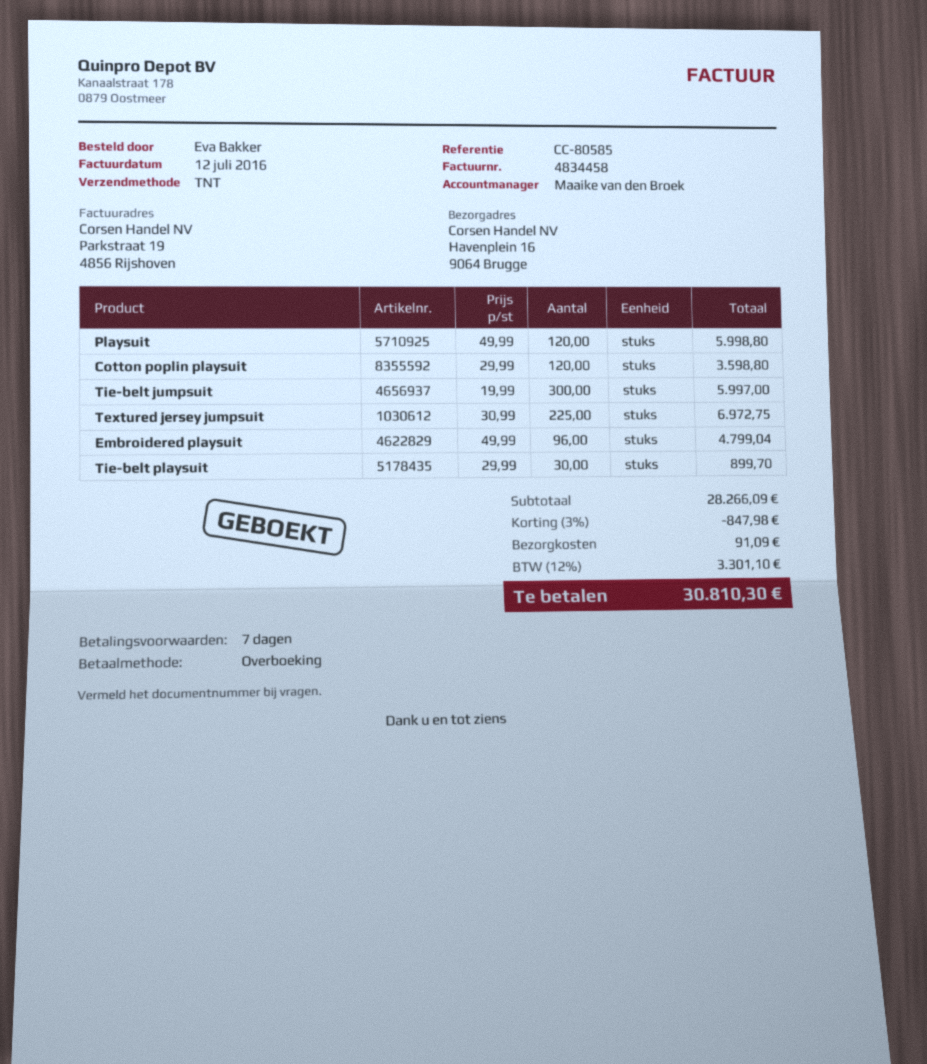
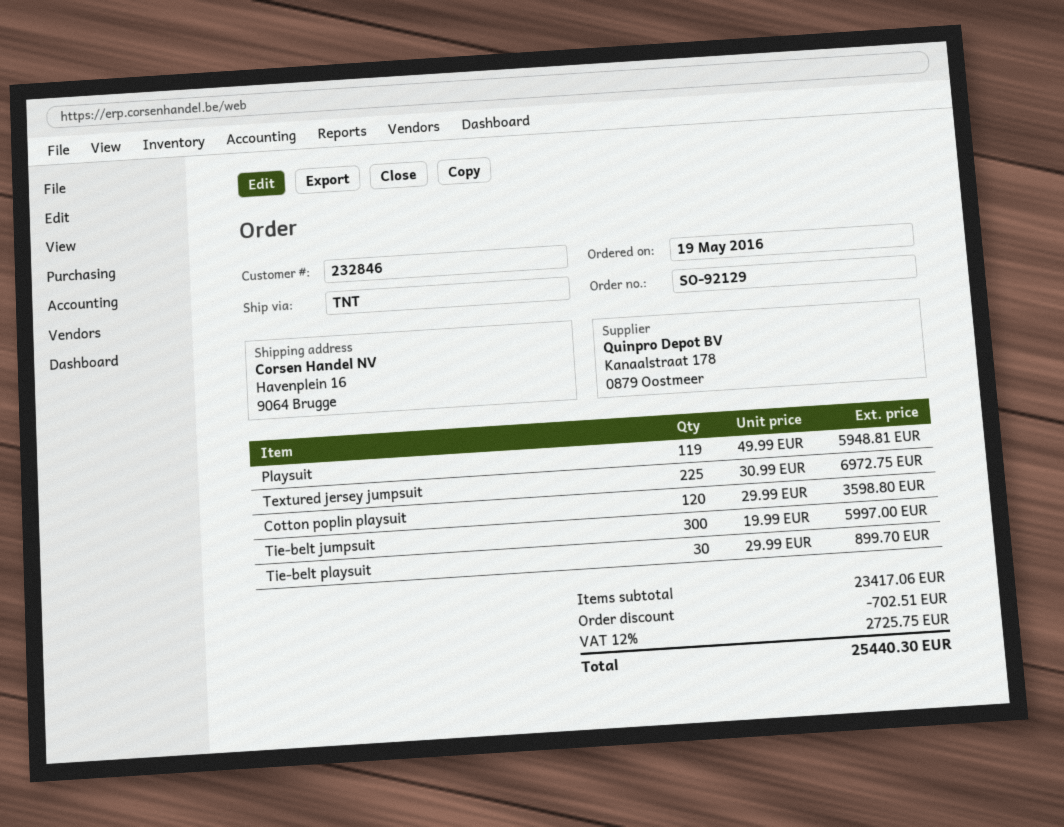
Playsuit: 120 x 49.99 = 5998.80 -> 119 x 49.99 = 5948.81
Embroidered playsuit: 96 x 49.99 = 4799.04 -> none
subtotal: 28266.09 -> 23417.06
discount: 847.98 -> 702.51
shipping: 91.09 -> none
tax: 12% = 3301.10 -> 12% = 2725.75
total: 30810.30 -> 25440.30

